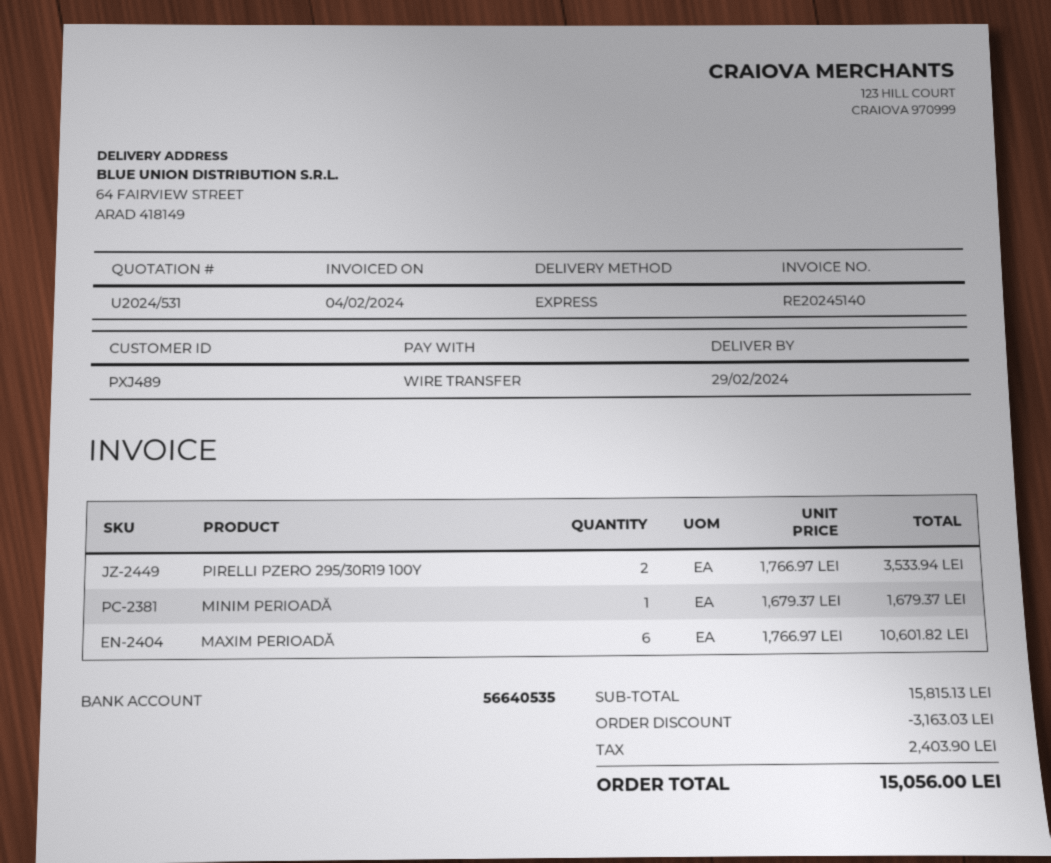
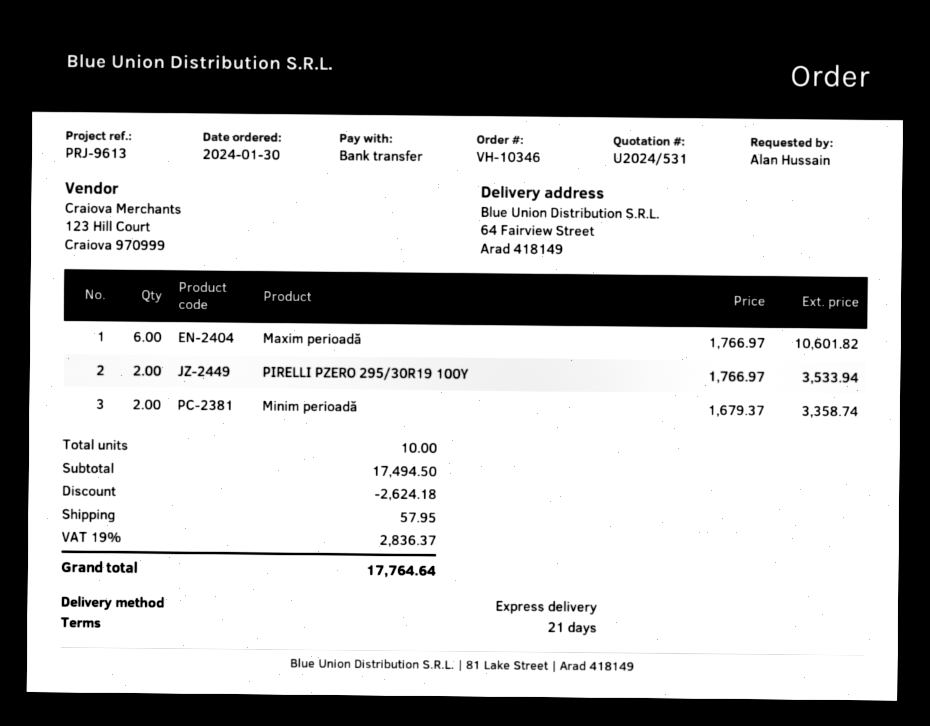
MINIM PERIOADĂ: 1 x 1679.37 = 1679.37 -> 2 x 1679.37 = 3358.74
subtotal: 15815.13 -> 17494.50
discount: 3163.03 -> 2624.18
shipping: none -> 57.95
tax: 2403.90 -> 2836.37
total: 15056.00 -> 17764.64

